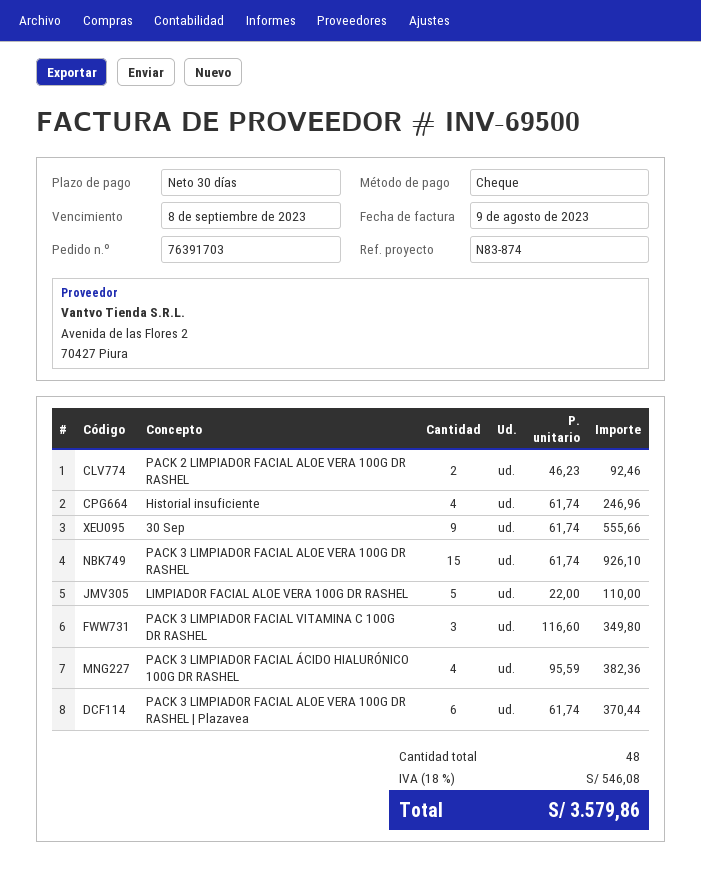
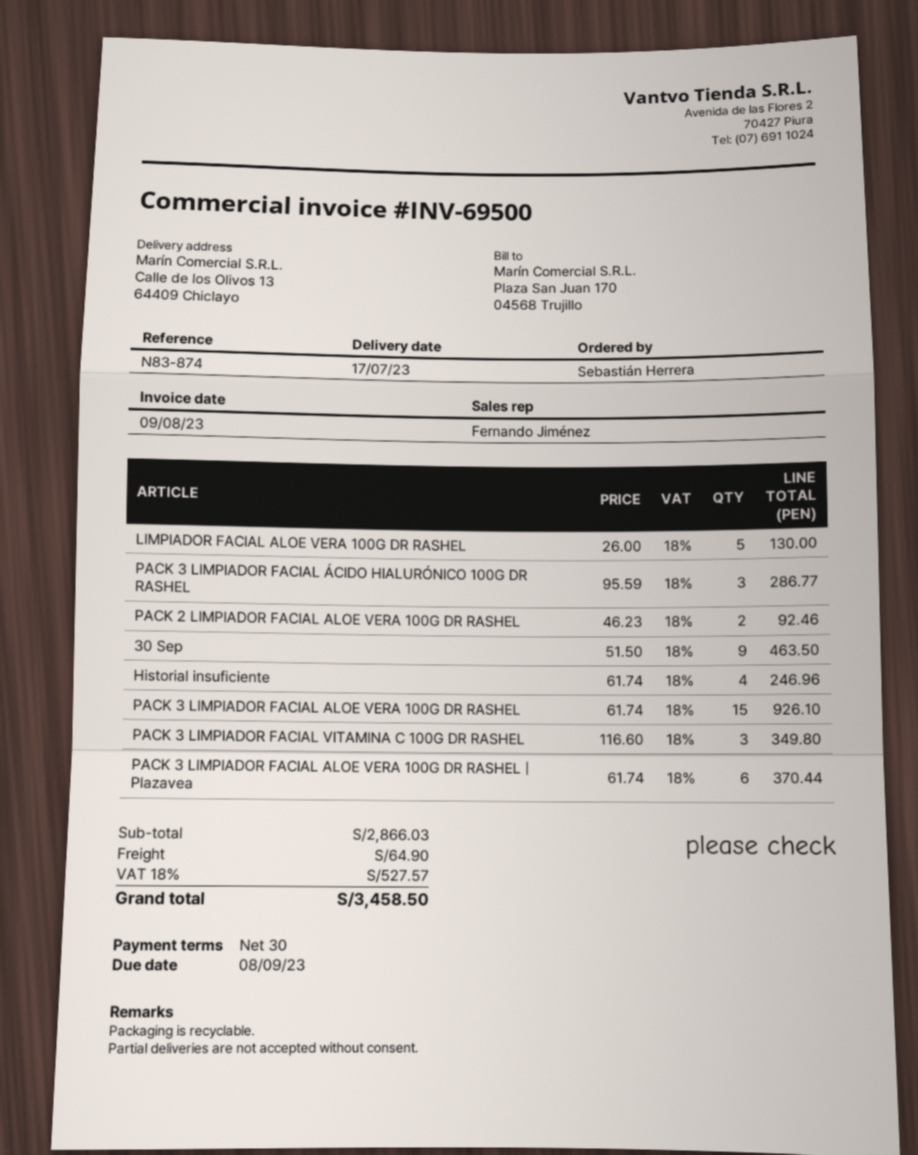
30 Sep: 9 x 61.74 = 555.66 -> 9 x 51.50 = 463.50
LIMPIADOR FACIAL ALOE VERA 100G DR RASHEL: 5 x 22.00 = 110.00 -> 5 x 26.00 = 130.00
PACK 3 LIMPIADOR FACIAL ÁCIDO HIALURÓNICO 100G DR RASHEL: 4 x 95.59 = 382.36 -> 3 x 95.59 = 286.77
shipping: none -> 64.90
tax: 18% = 546.08 -> 18% = 527.57
total: 3579.86 -> 3458.50

